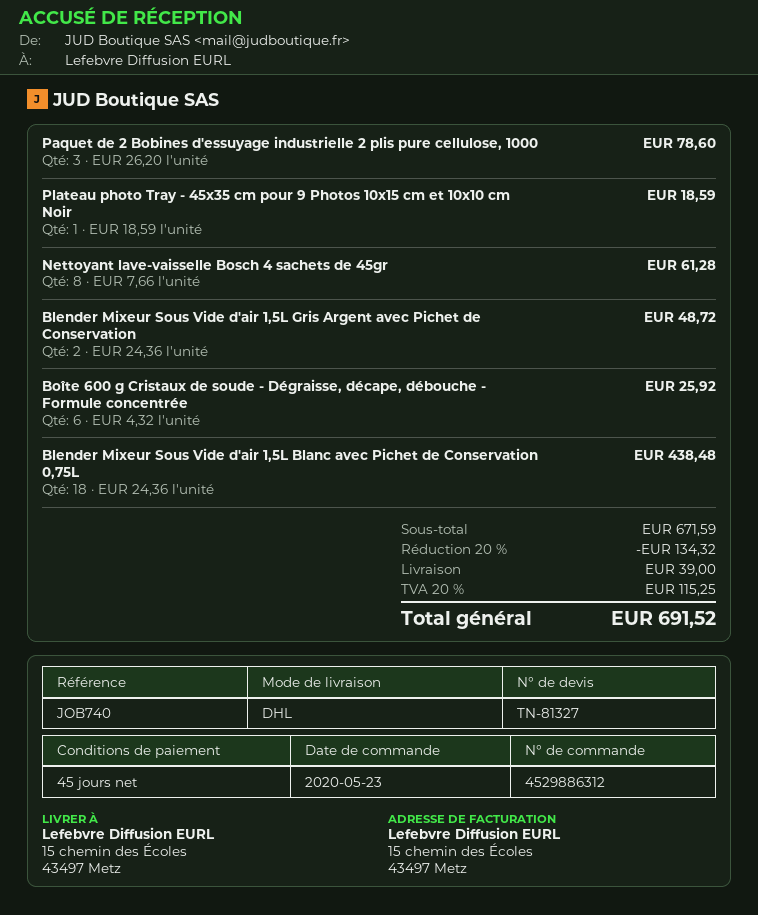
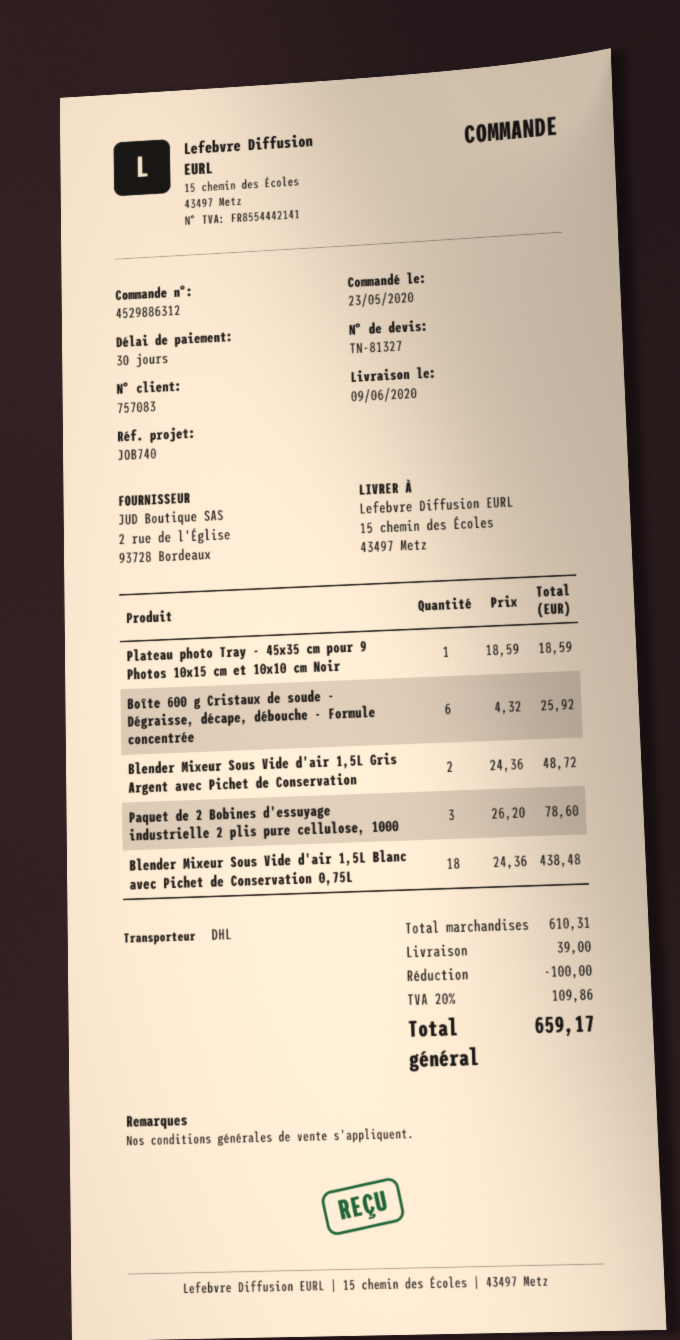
payment terms: 45 days -> 30 days
Nettoyant lave-vaisselle Bosch 4 sachets de 45gr: 8 x 7.66 = 61.28 -> none
subtotal: 671.59 -> 610.31
discount: 134.32 -> 100.00
tax: 20% = 115.25 -> 20% = 109.86
total: 691.52 -> 659.17

